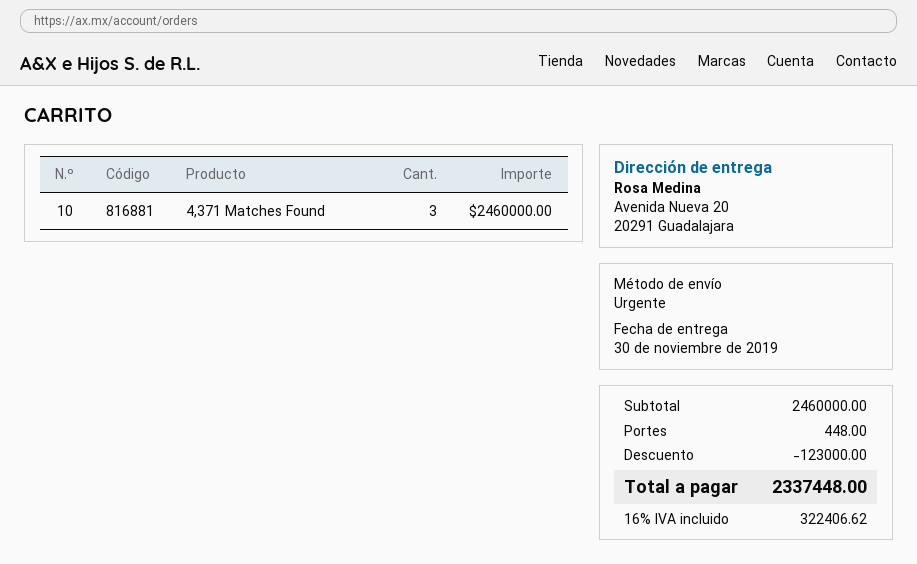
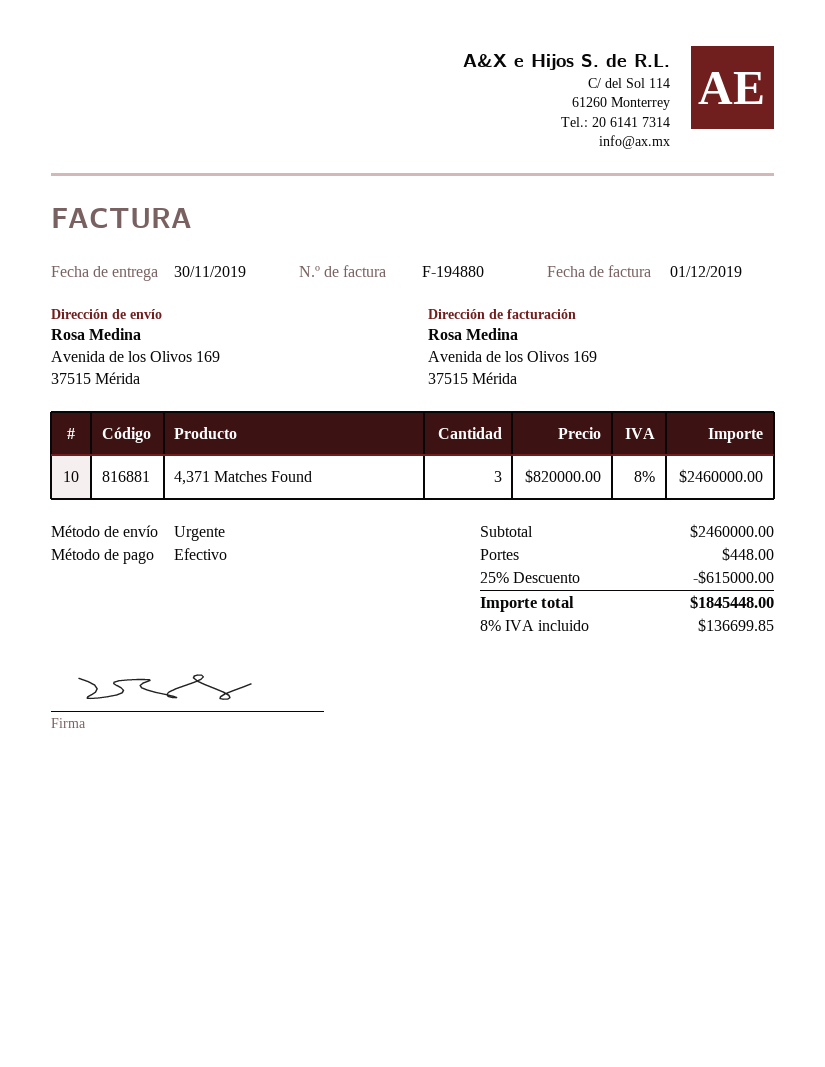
ship to: Avenida Nueva 20, 20291 Guadalajara -> Avenida de los Olivos 169, 37515 Mérida
discount: 123000.00 -> 615000.00
tax: 16% = 322406.62 -> 8% = 136699.85
total: 2337448.00 -> 1845448.00

